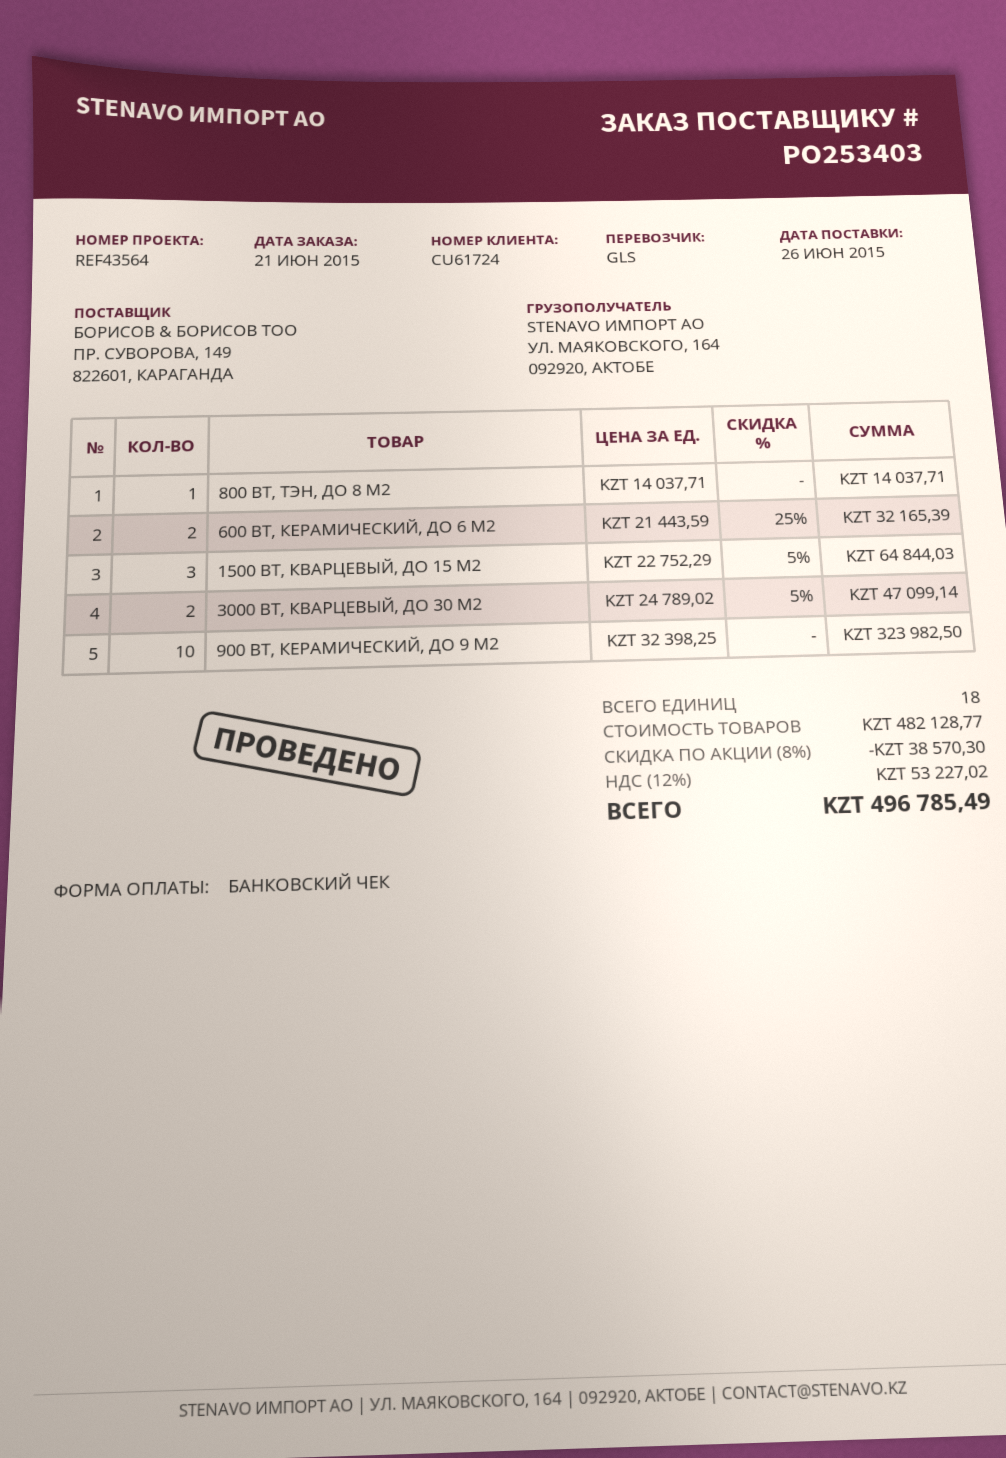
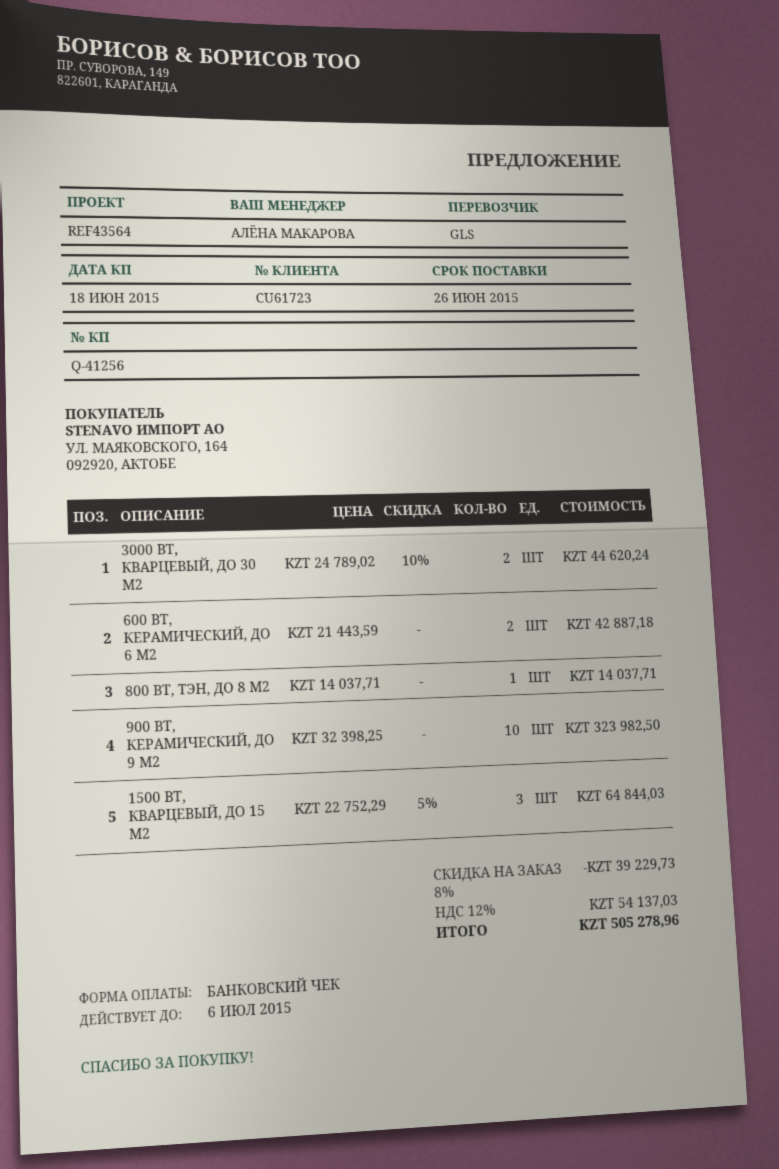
customer number: CU61724 -> CU61723
600 ВТ, КЕРАМИЧЕСКИЙ, ДО 6 М2: 2 x 21443.59 - 25% = 32165.39 -> 2 x 21443.59 = 42887.18
3000 ВТ, КВАРЦЕВЫЙ, ДО 30 М2: 2 x 24789.02 - 5% = 47099.14 -> 2 x 24789.02 - 10% = 44620.24
discount: 8% = 38570.30 -> 8% = 39229.73
tax: 12% = 53227.02 -> 12% = 54137.03
total: 496785.49 -> 505278.96

